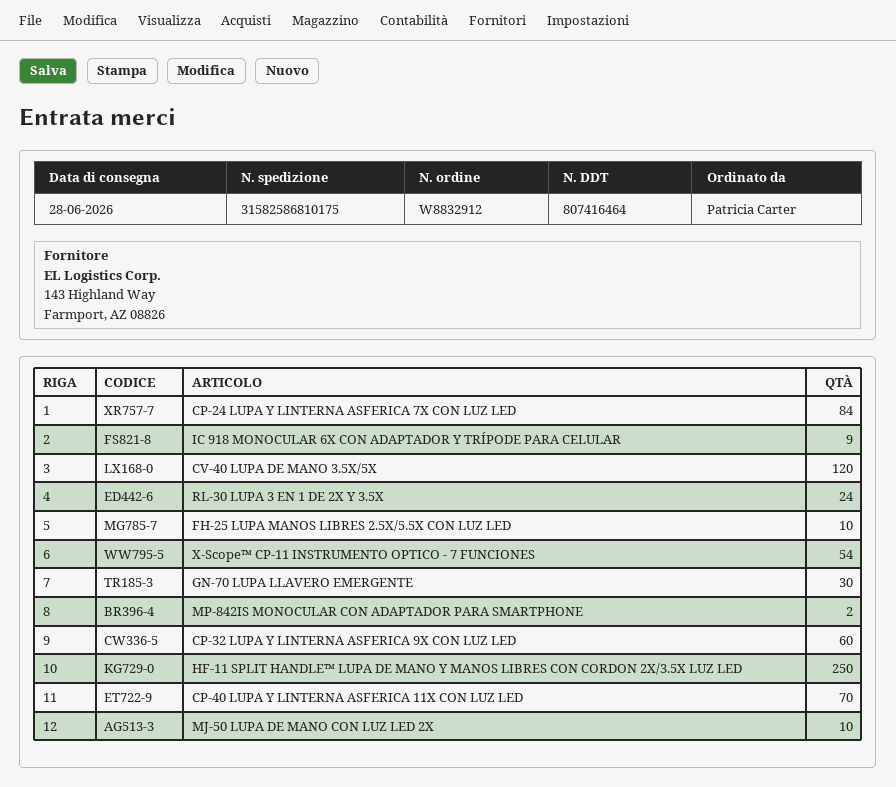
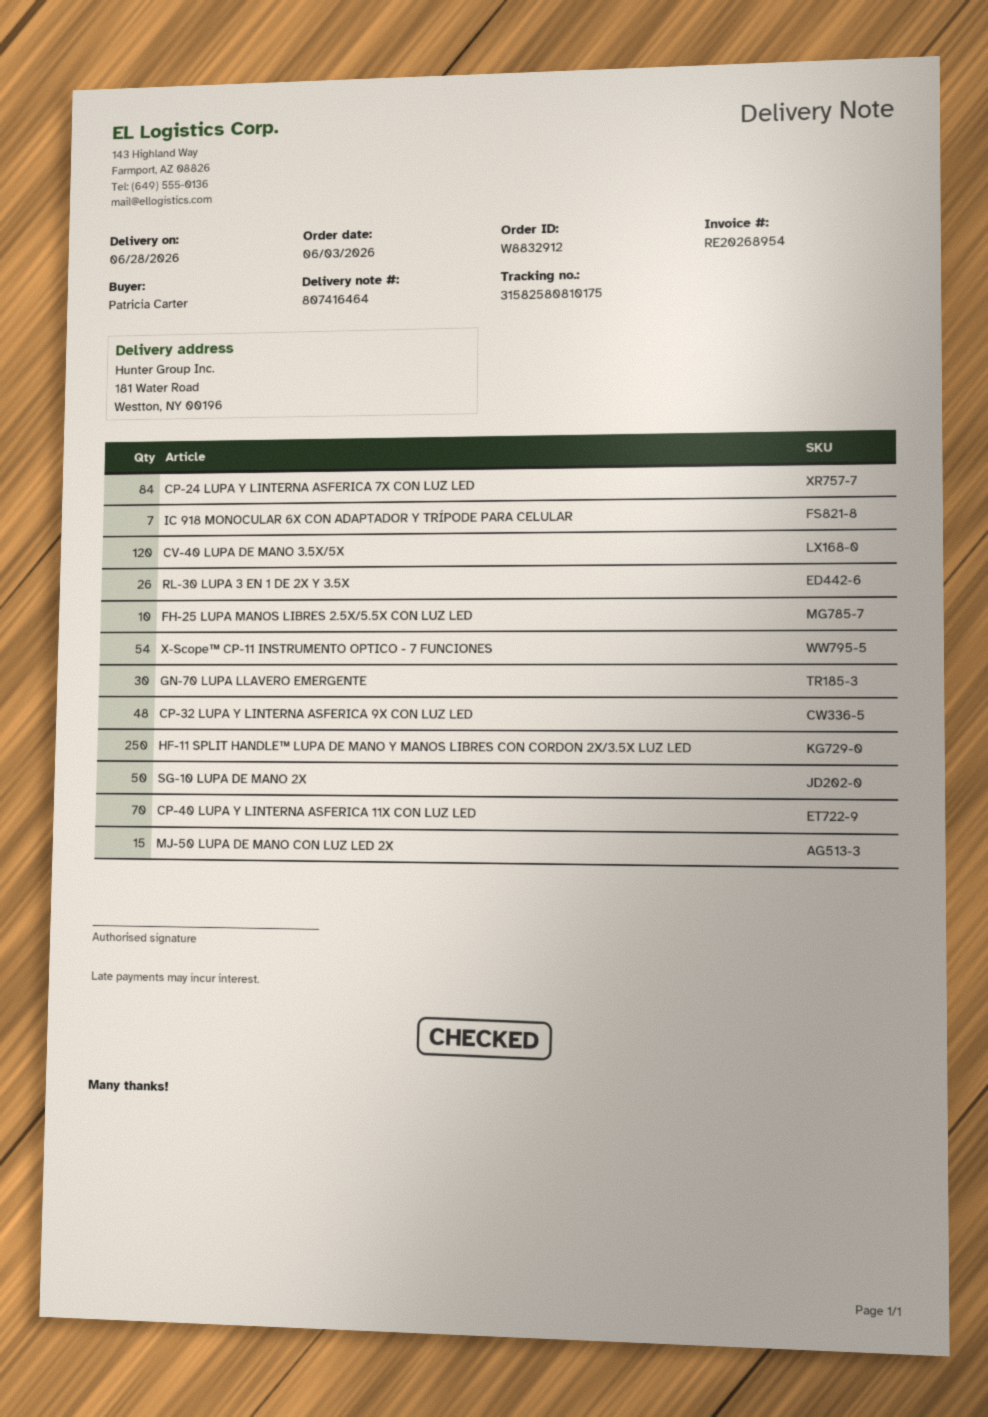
tracking number: 31582586810175 -> 31582580810175
IC 918 MONOCULAR 6X CON ADAPTADOR Y TRÍPODE PARA CELULAR: 9 -> 7
RL-30 LUPA 3 EN 1 DE 2X Y 3.5X: 24 -> 26
MP-842IS MONOCULAR CON ADAPTADOR PARA SMARTPHONE: 2 -> none
CP-32 LUPA Y LINTERNA ASFERICA 9X CON LUZ LED: 60 -> 48
MJ-50 LUPA DE MANO CON LUZ LED 2X: 10 -> 15
SG-10 LUPA DE MANO 2X: none -> 50

